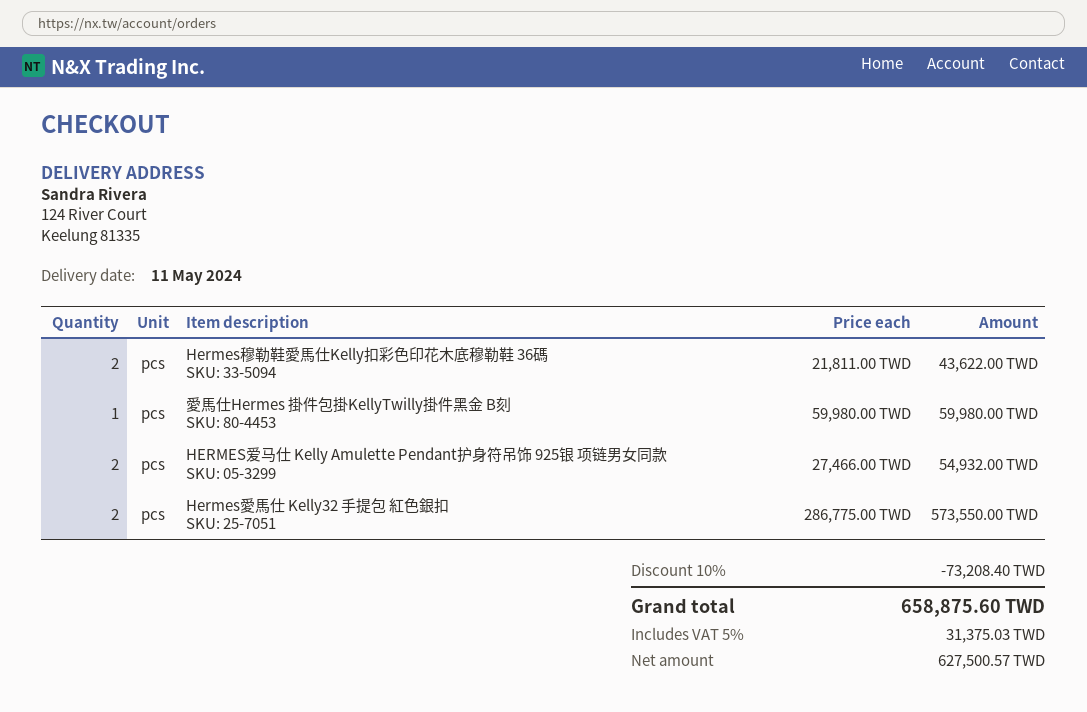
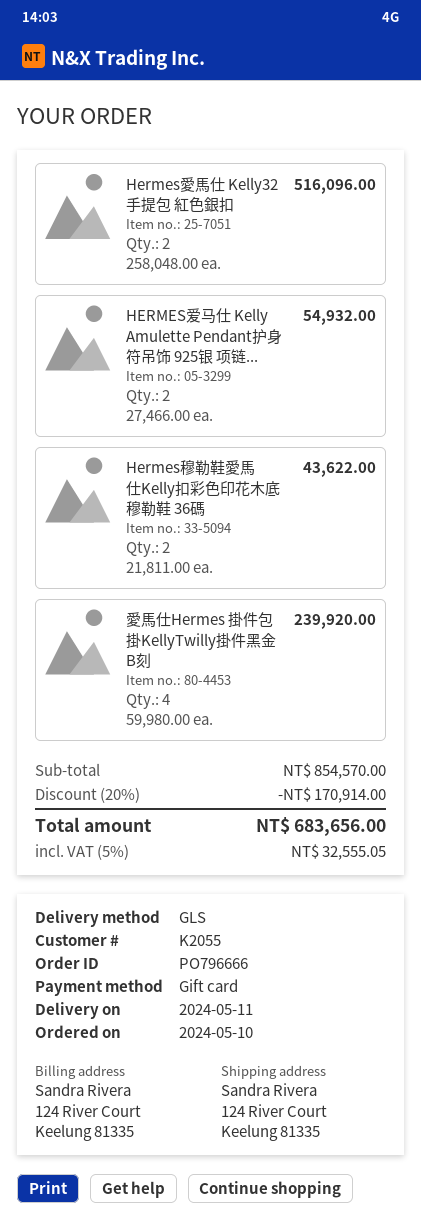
愛馬仕Hermes 掛件包掛KellyTwilly掛件黑金 B刻: 1 x 59980.00 = 59980.00 -> 4 x 59980.00 = 239920.00
Hermes愛馬仕 Kelly32 手提包 紅色銀扣: 2 x 286775.00 = 573550.00 -> 2 x 258048.00 = 516096.00
discount: 10% = 73208.40 -> 20% = 170914.00
tax: 5% = 31375.03 -> 5% = 32555.05
total: 658875.60 -> 683656.00

